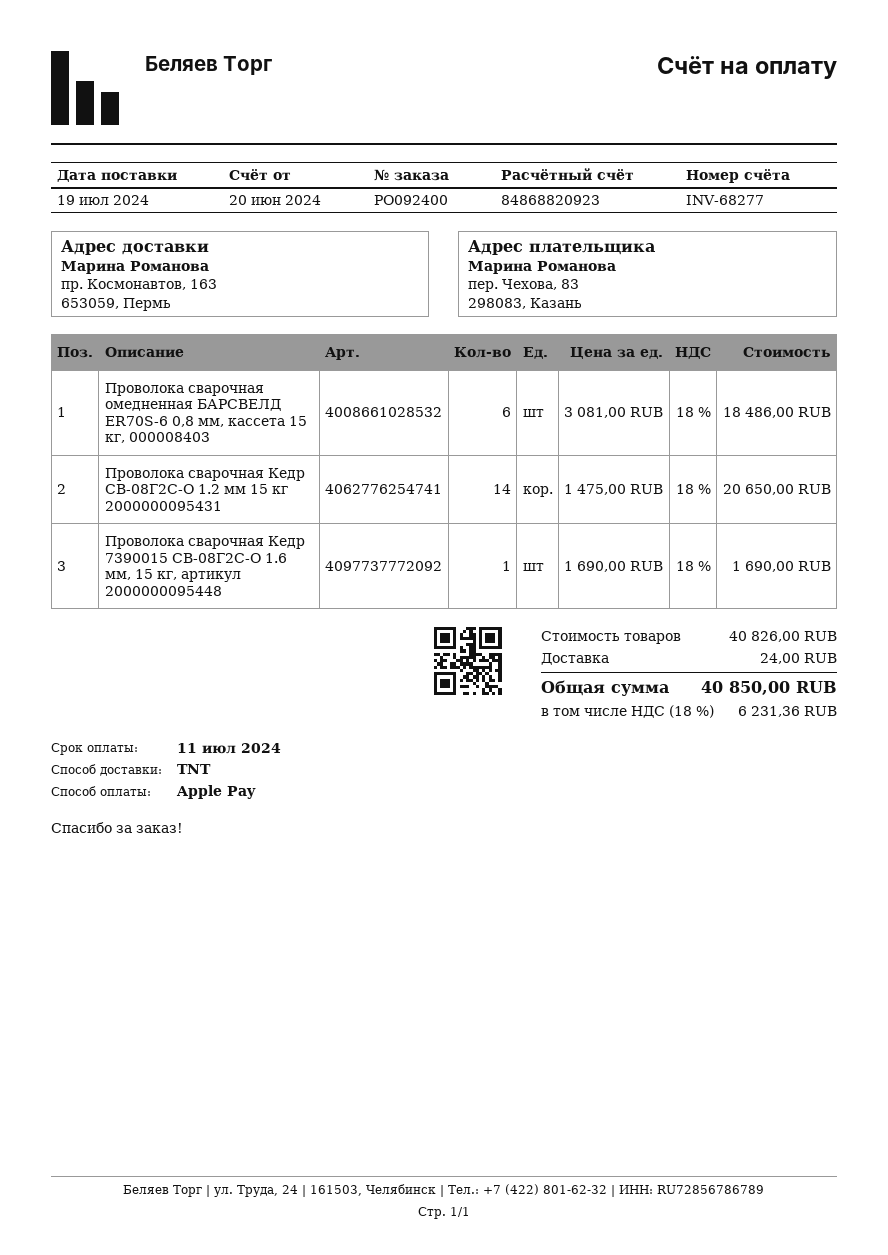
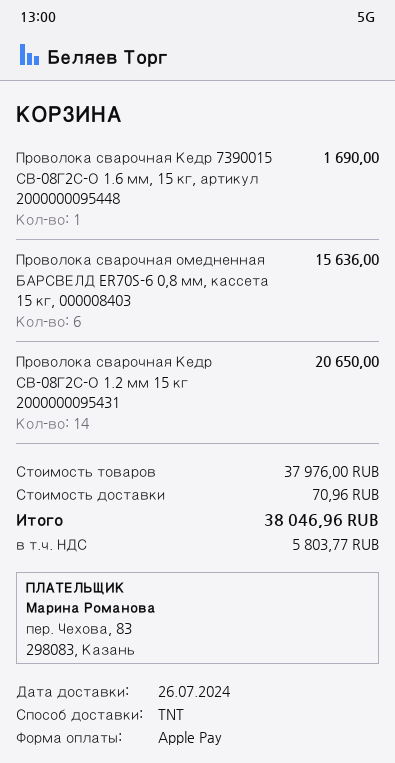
delivery date: 2024-07-19 -> 2024-07-26
Проволока сварочная омедненная БАРСВЕЛД ER70S-6 0,8 мм, кассета 15 кг, 000008403: 6 for 18486.00 -> 6 for 15636.00
subtotal: 40826.00 -> 37976.00
shipping: 24.00 -> 70.96
tax: 6231.36 -> 5803.77
total: 40850.00 -> 38046.96

